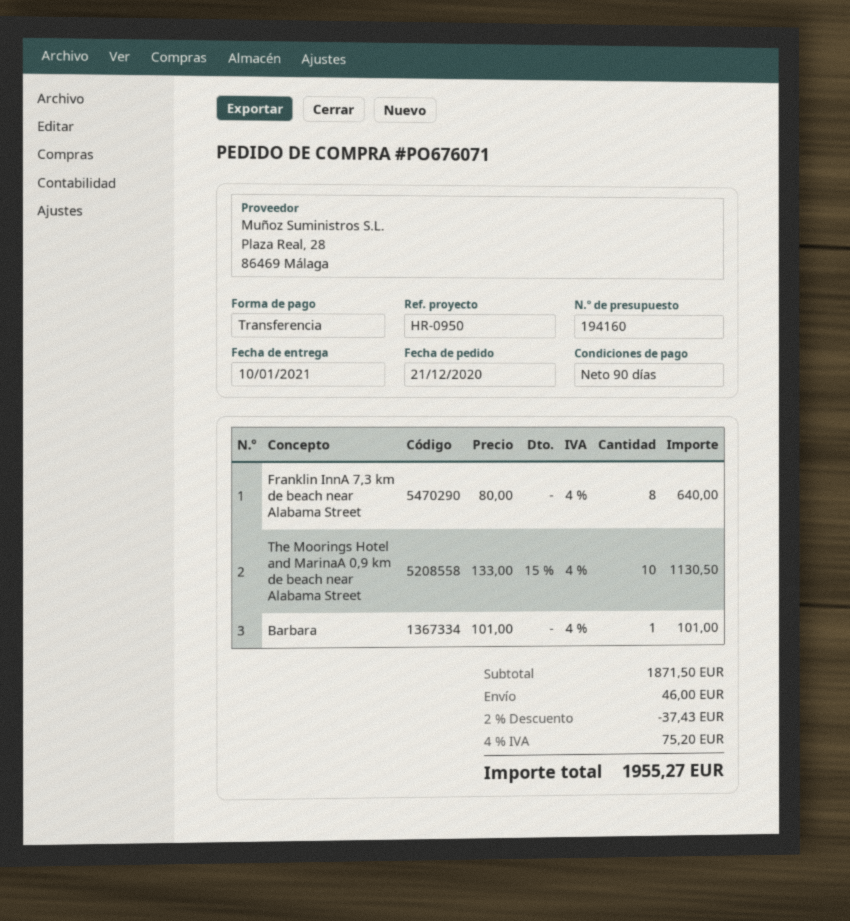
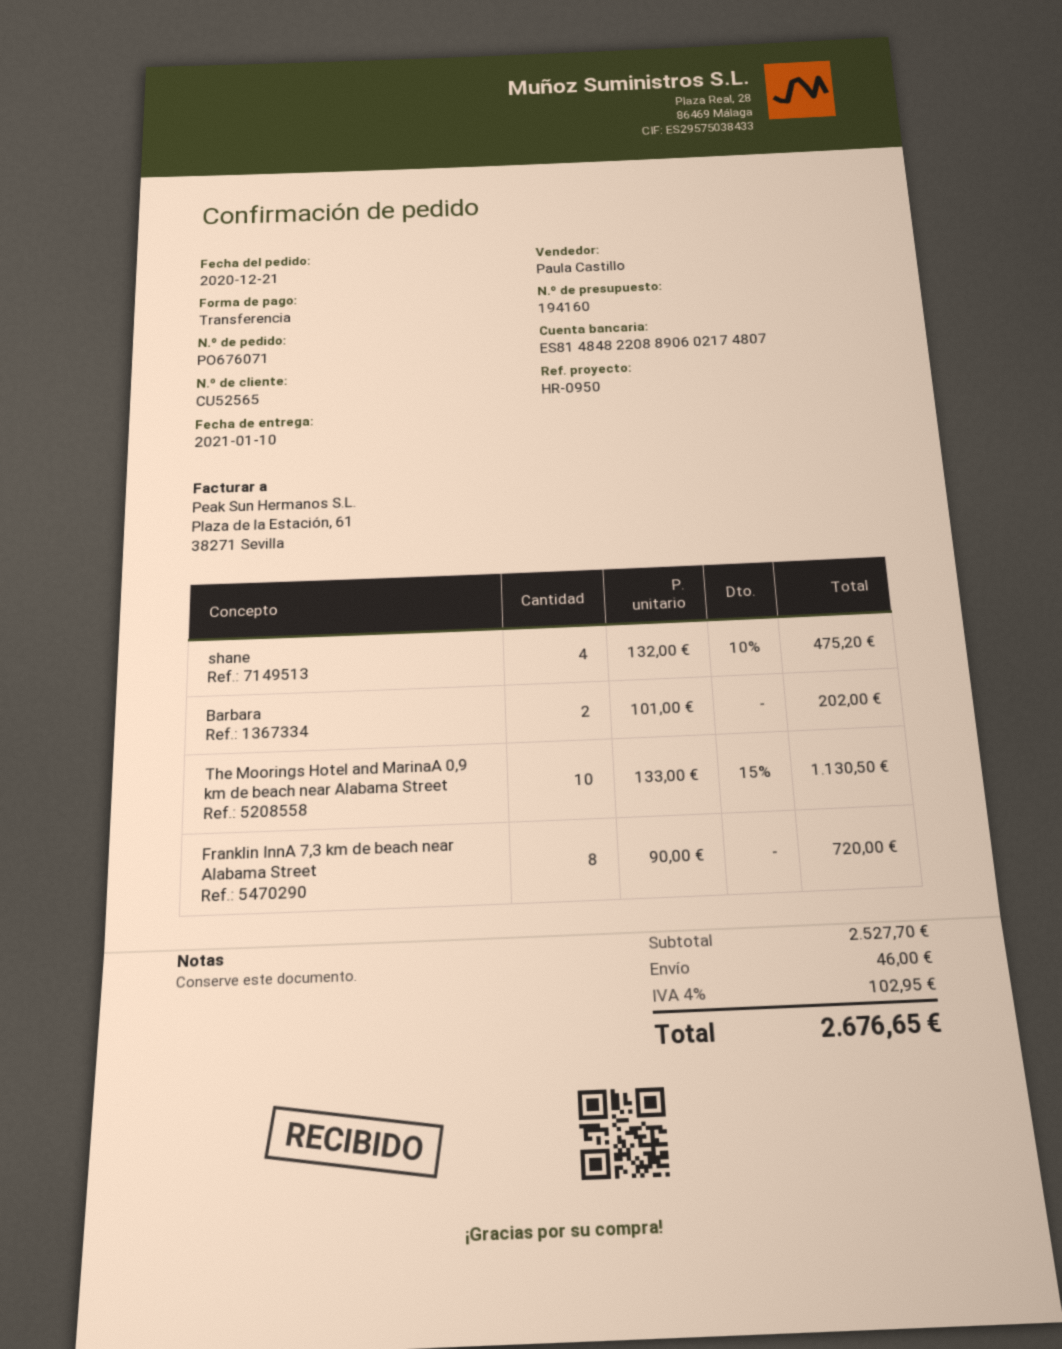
Franklin InnA 7,3 km de beach near Alabama Street: 8 x 80.00 = 640.00 -> 8 x 90.00 = 720.00
Barbara: 1 x 101.00 = 101.00 -> 2 x 101.00 = 202.00
shane: none -> 4 x 132.00 - 10% = 475.20
subtotal: 1871.50 -> 2527.70
discount: 2% = 37.43 -> none
tax: 4% = 75.20 -> 4% = 102.95
total: 1955.27 -> 2676.65

